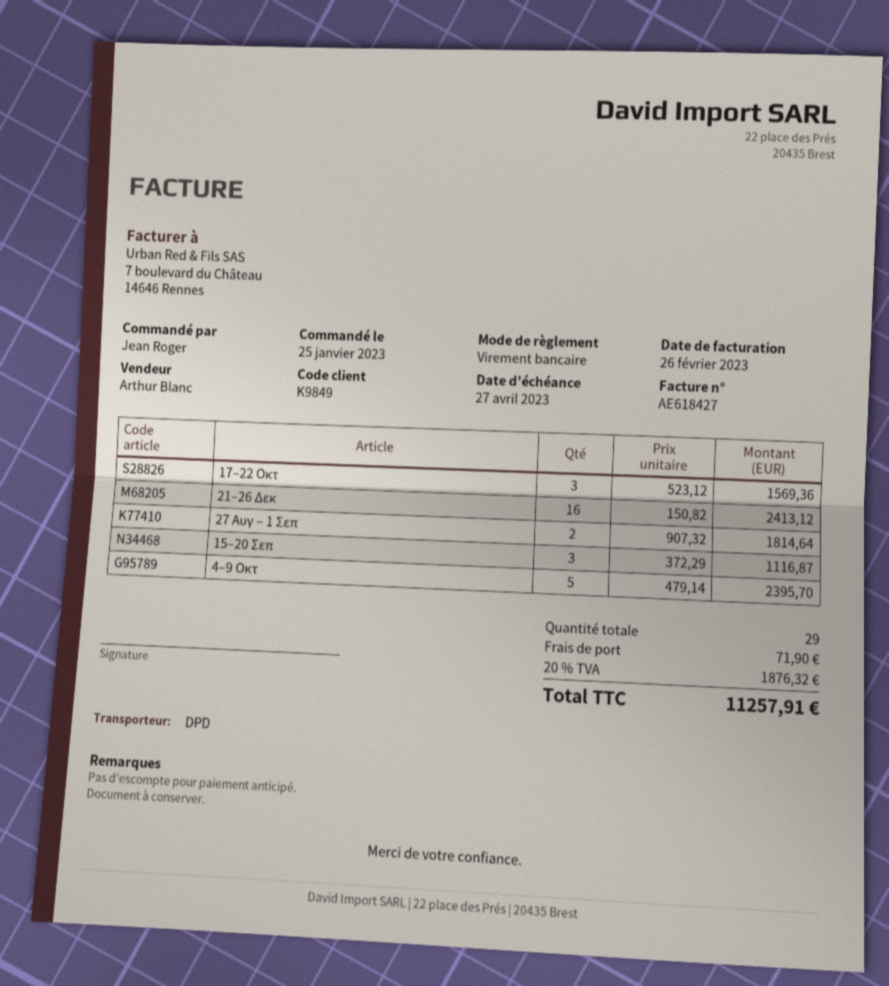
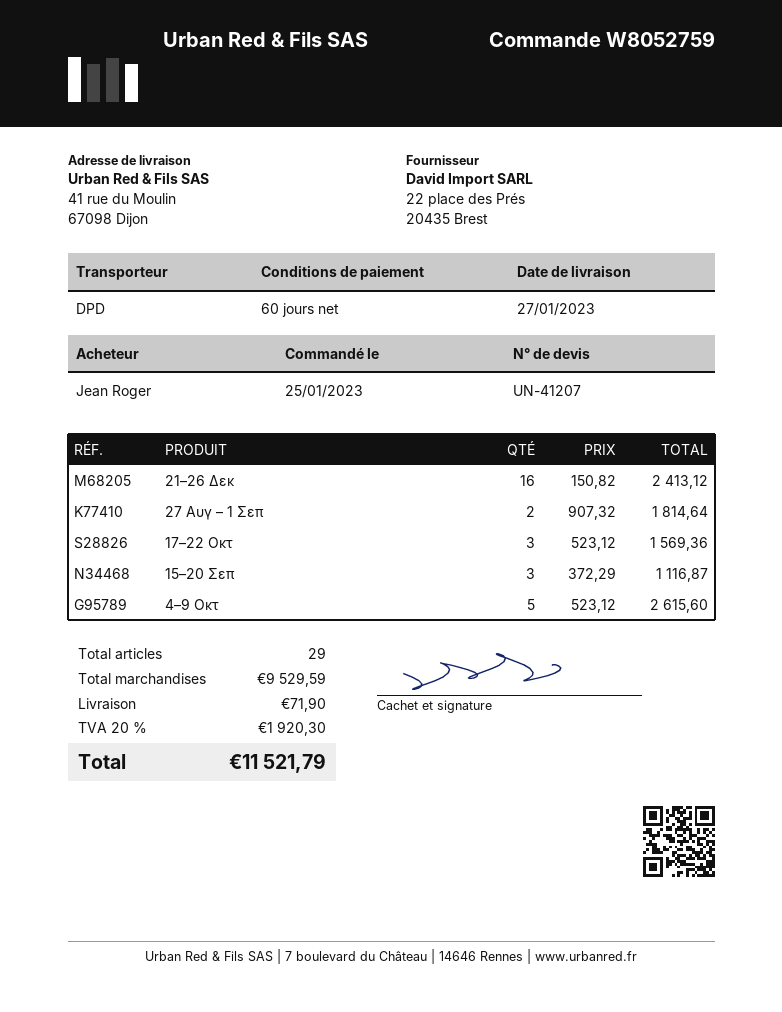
4–9 Οκτ: 5 x 479.14 = 2395.70 -> 5 x 523.12 = 2615.60
tax: 20% = 1876.32 -> 20% = 1920.30
total: 11257.91 -> 11521.79

